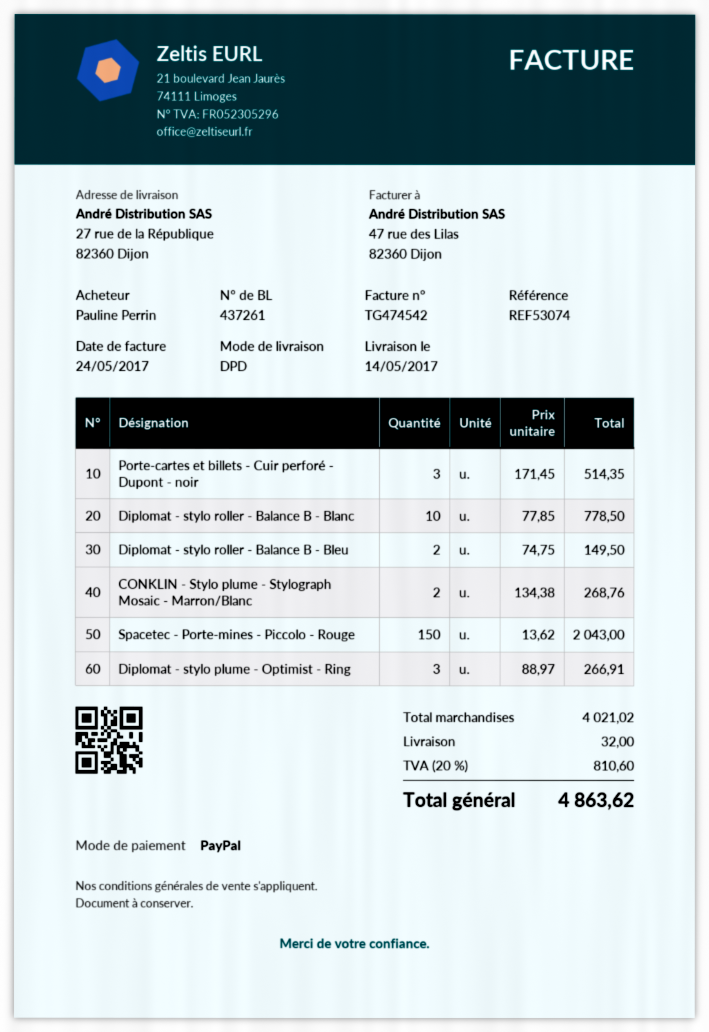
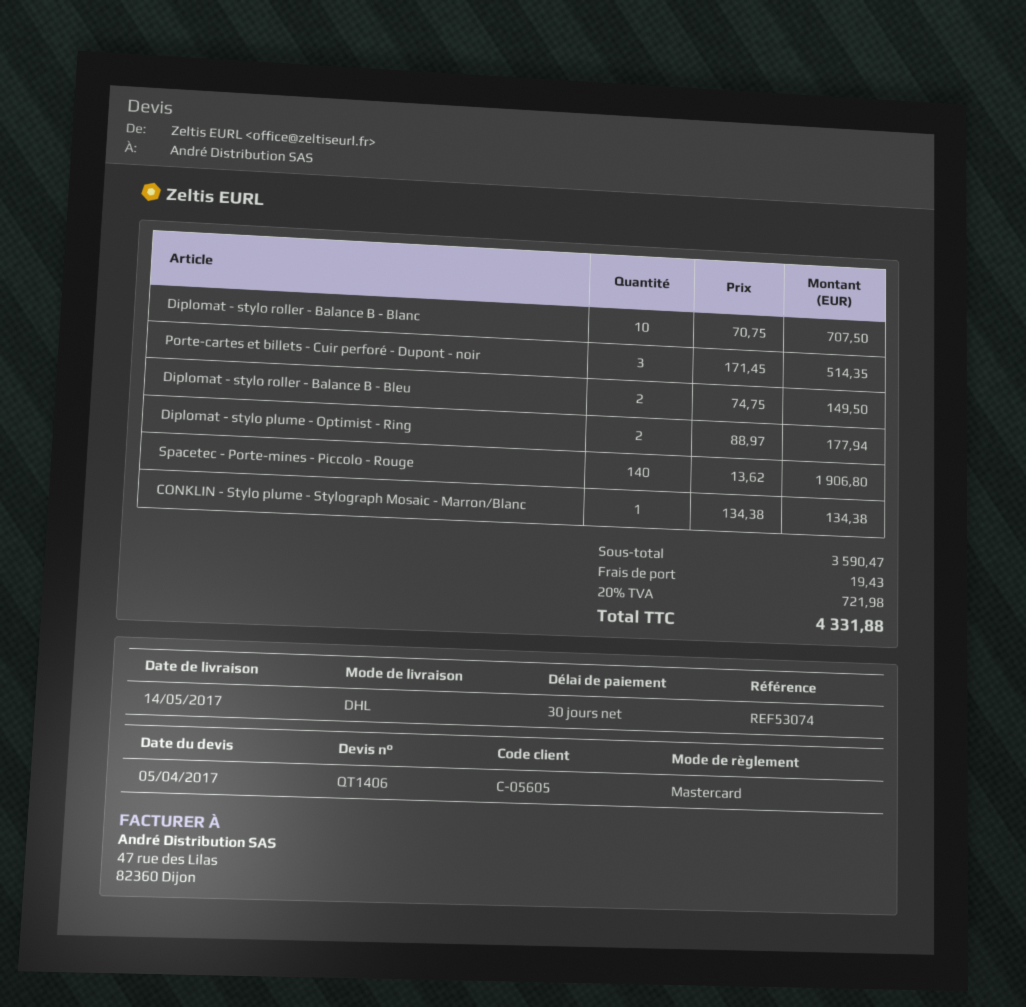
payment method: PayPal -> Mastercard
shipping method: DPD -> DHL
Diplomat - stylo roller - Balance B - Blanc: 10 x 77.85 = 778.50 -> 10 x 70.75 = 707.50
CONKLIN - Stylo plume - Stylograph Mosaic - Marron/Blanc: 2 x 134.38 = 268.76 -> 1 x 134.38 = 134.38
Spacetec - Porte-mines - Piccolo - Rouge: 150 x 13.62 = 2043.00 -> 140 x 13.62 = 1906.80
Diplomat - stylo plume - Optimist - Ring: 3 x 88.97 = 266.91 -> 2 x 88.97 = 177.94
subtotal: 4021.02 -> 3590.47
shipping: 32.00 -> 19.43
tax: 20% = 810.60 -> 20% = 721.98
total: 4863.62 -> 4331.88

